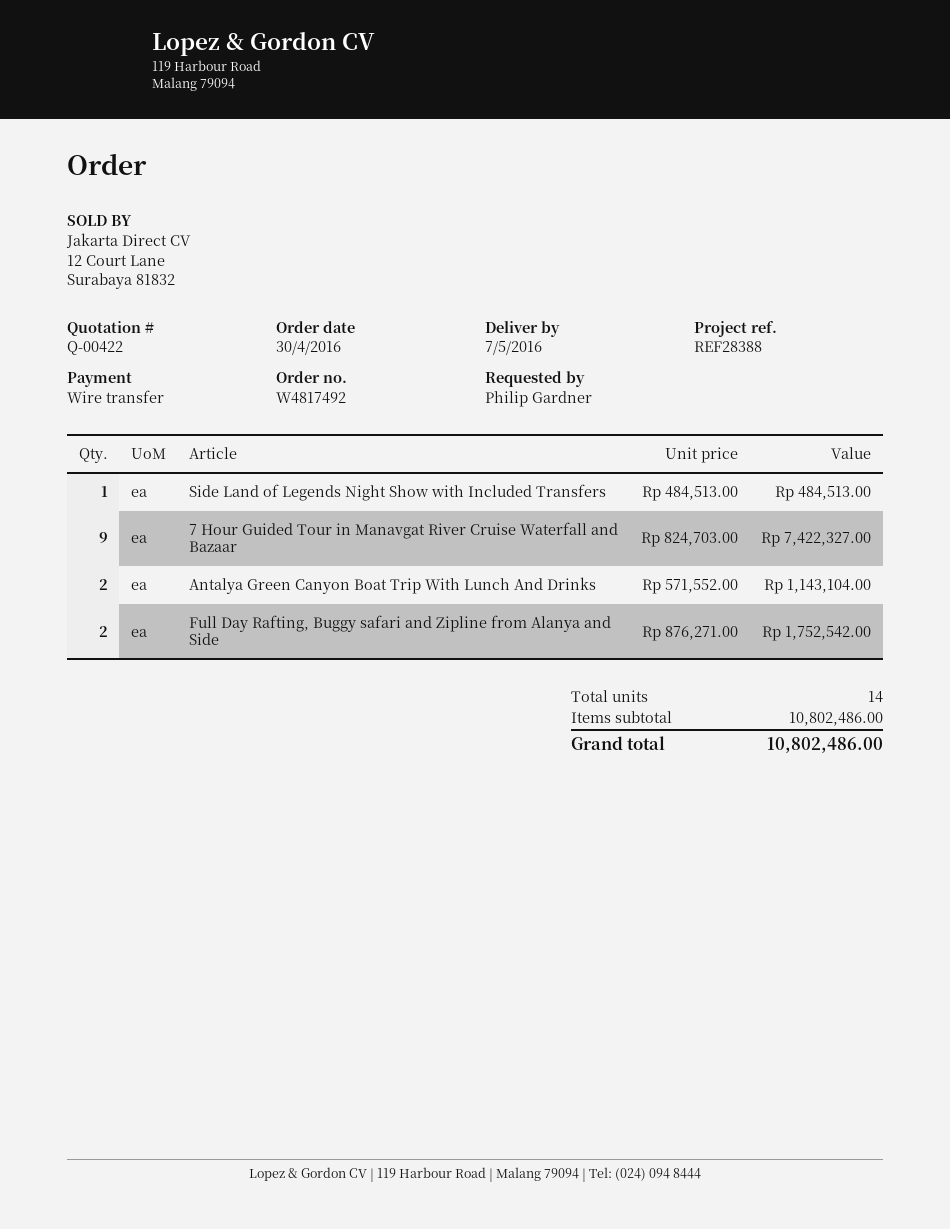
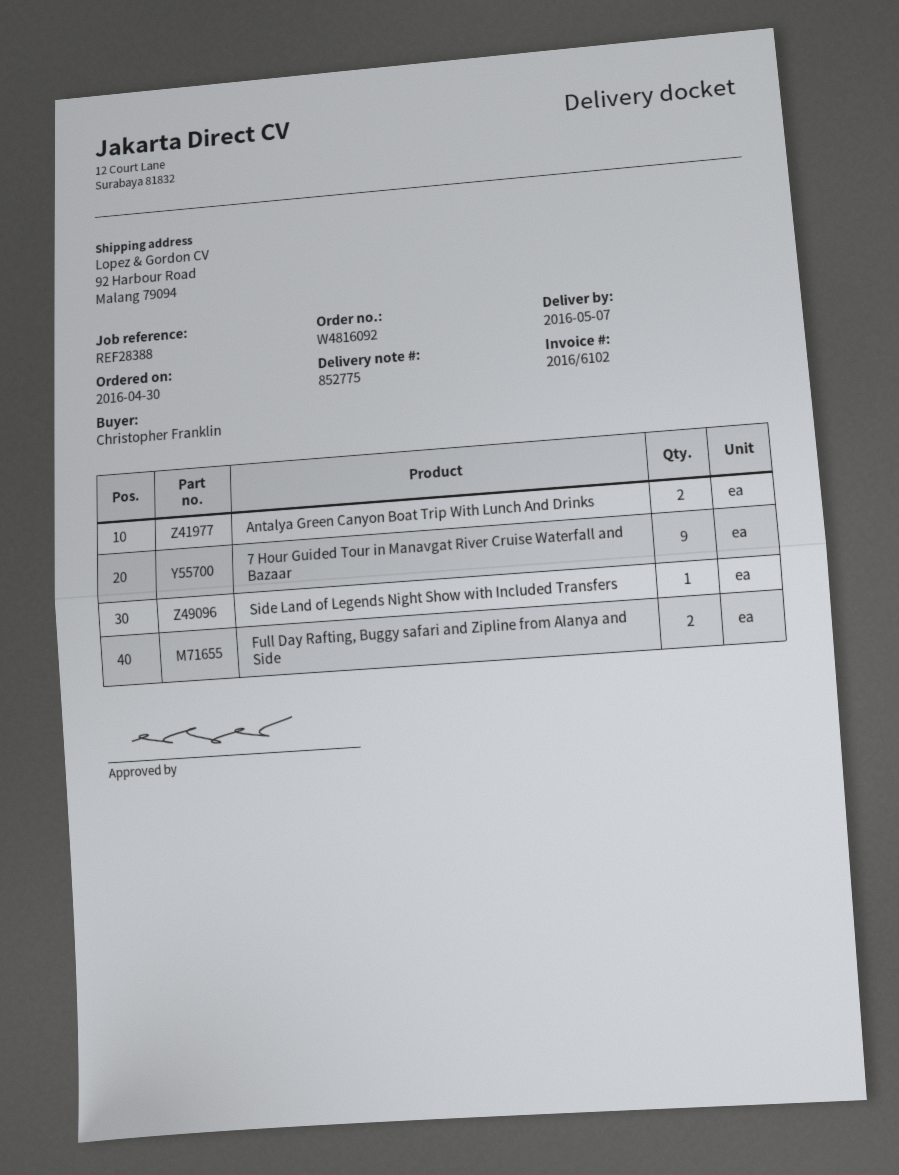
order number: W4817492 -> W4816092
ordered by: Philip Gardner -> Christopher Franklin

